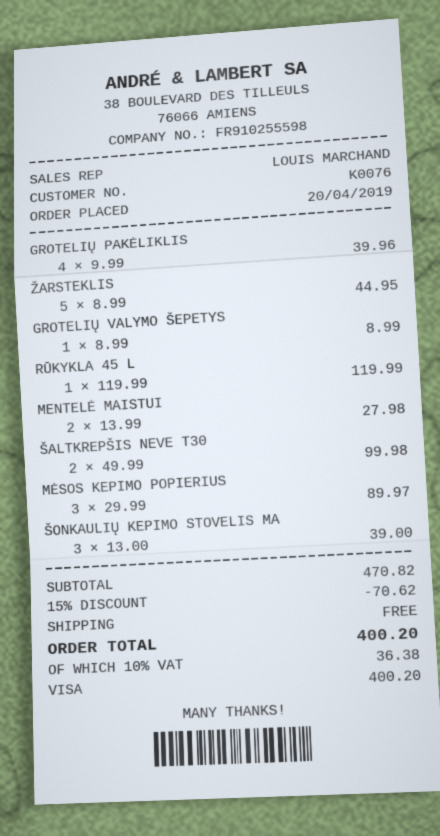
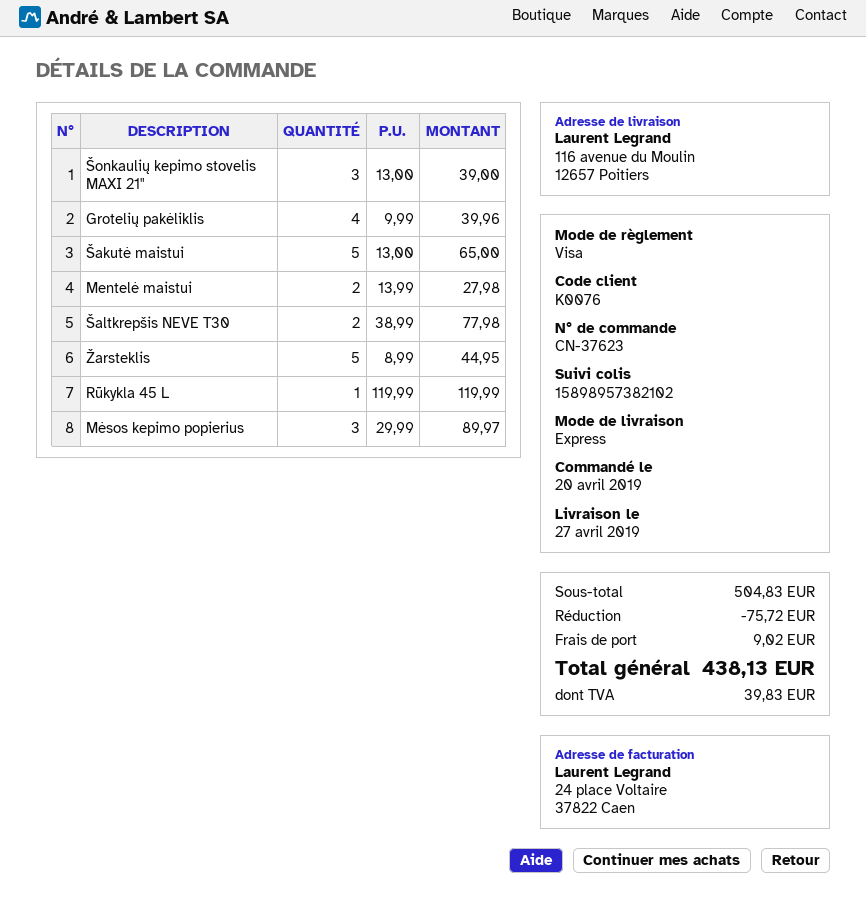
GROTELIŲ VALYMO ŠEPETYS: 1 x 8.99 = 8.99 -> none
ŠALTKREPŠIS NEVE T30: 2 x 49.99 = 99.98 -> 2 x 38.99 = 77.98
Šakutė maistui: none -> 5 x 13.00 = 65.00
subtotal: 470.82 -> 504.83
discount: 70.62 -> 75.72
shipping: 0.00 -> 9.02
tax: 36.38 -> 39.83
total: 400.20 -> 438.13

